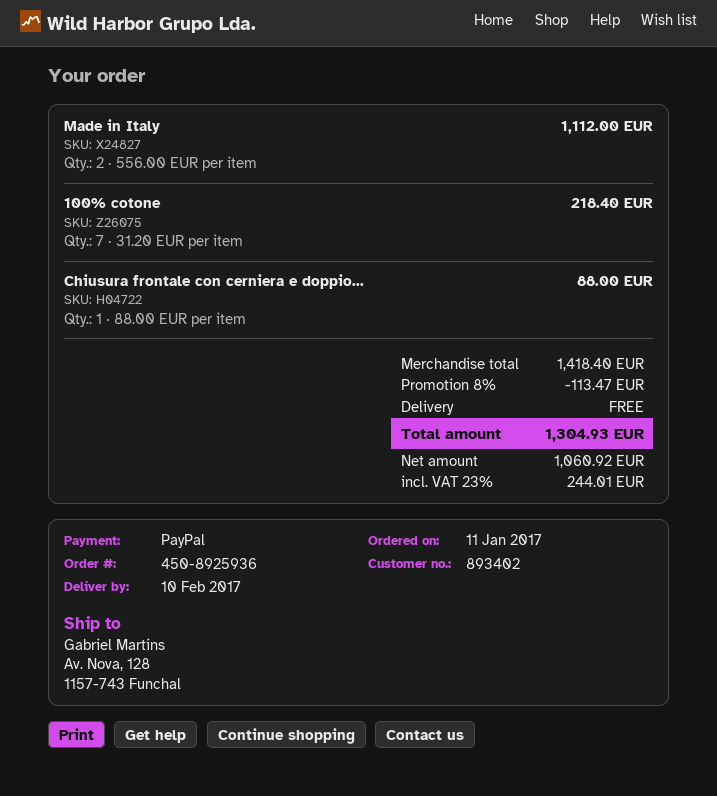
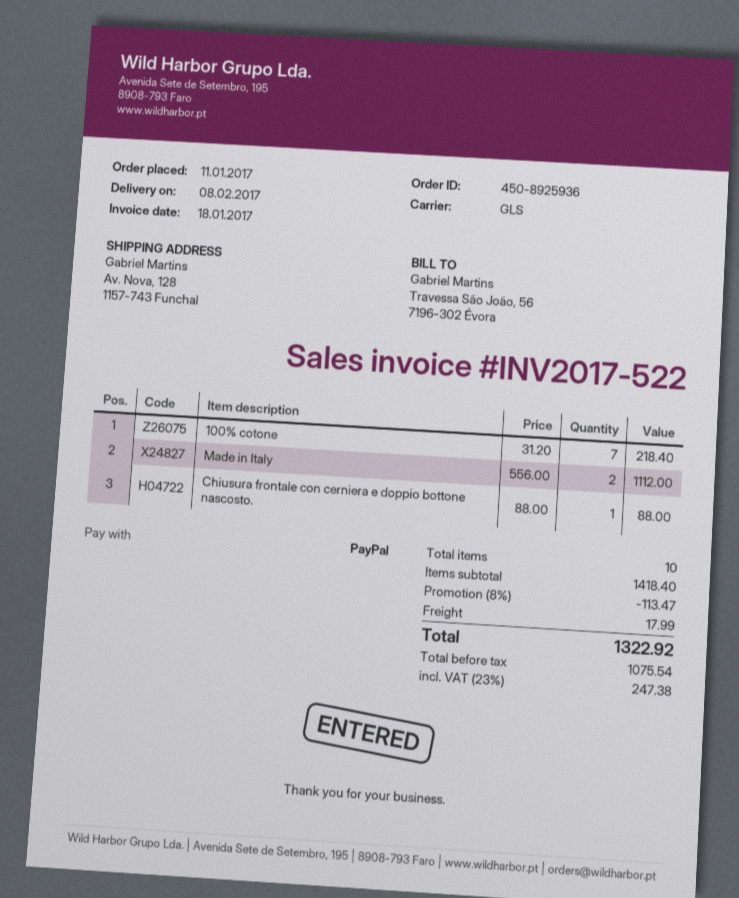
delivery date: 2017-02-10 -> 2017-02-08
shipping: 0.00 -> 17.99
net: 1060.92 -> 1075.54
tax: 23% = 244.01 -> 23% = 247.38
total: 1304.93 -> 1322.92

